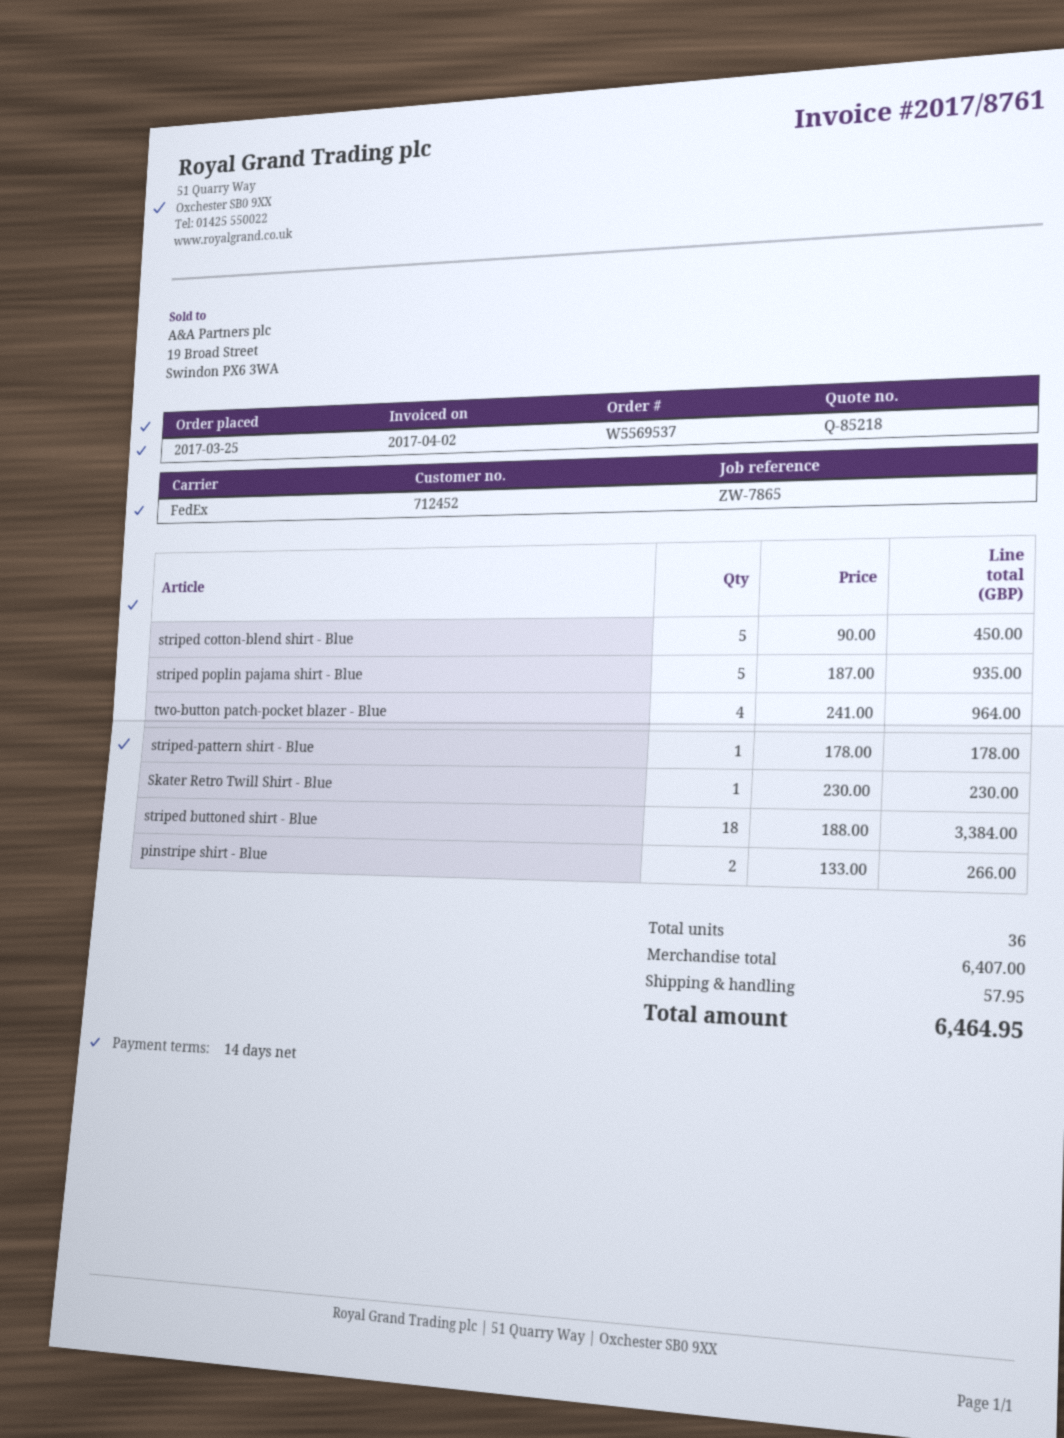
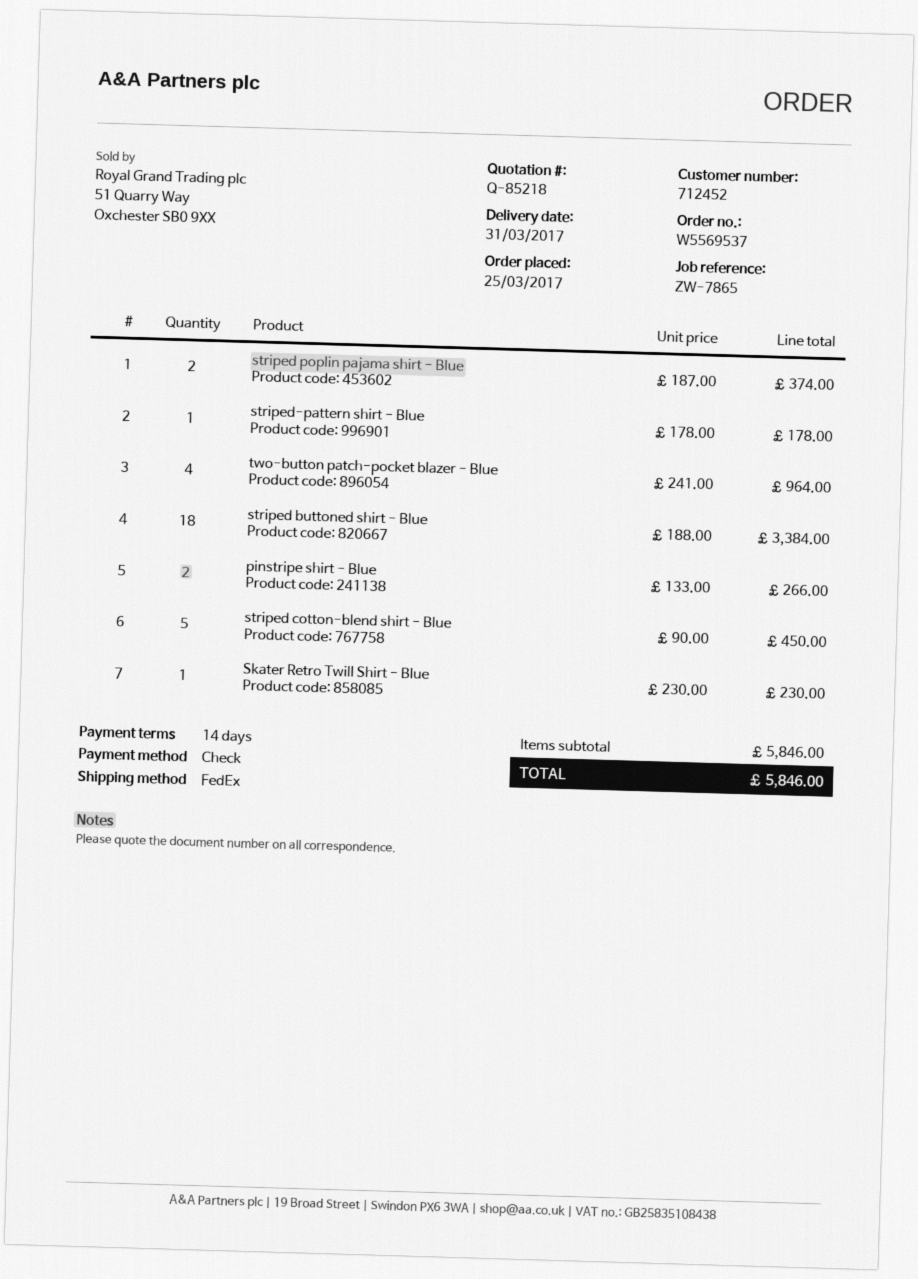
striped poplin pajama shirt - Blue: 5 x 187.00 = 935.00 -> 2 x 187.00 = 374.00
subtotal: 6407.00 -> 5846.00
shipping: 57.95 -> none
total: 6464.95 -> 5846.00

